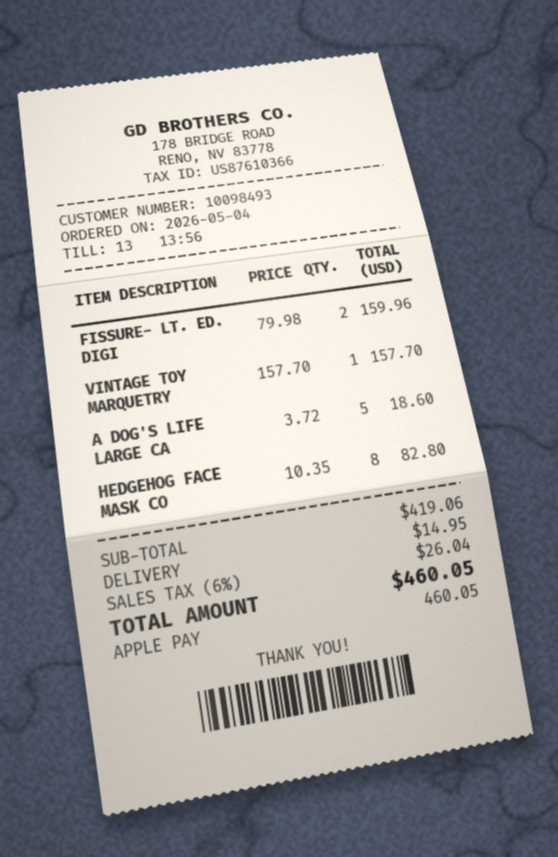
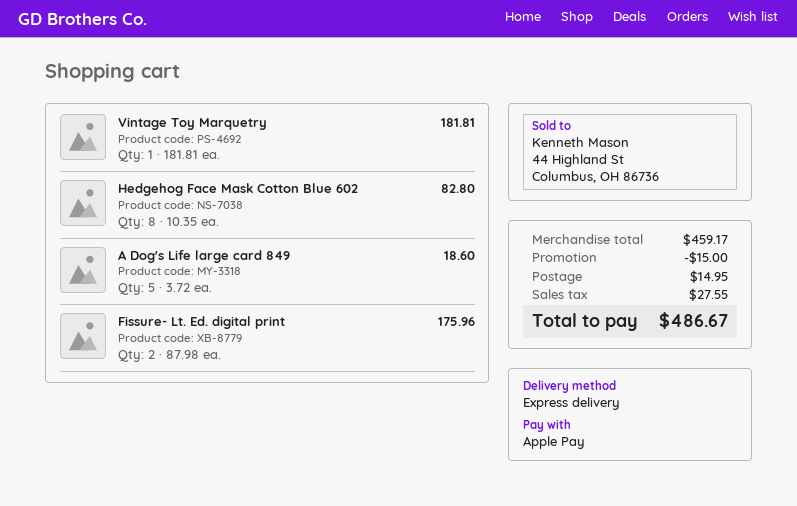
FISSURE- LT. ED. DIGI: 2 x 79.98 = 159.96 -> 2 x 87.98 = 175.96
VINTAGE TOY MARQUETRY: 1 x 157.70 = 157.70 -> 1 x 181.81 = 181.81
subtotal: 419.06 -> 459.17
discount: none -> 15.00
tax: 26.04 -> 27.55
total: 460.05 -> 486.67

